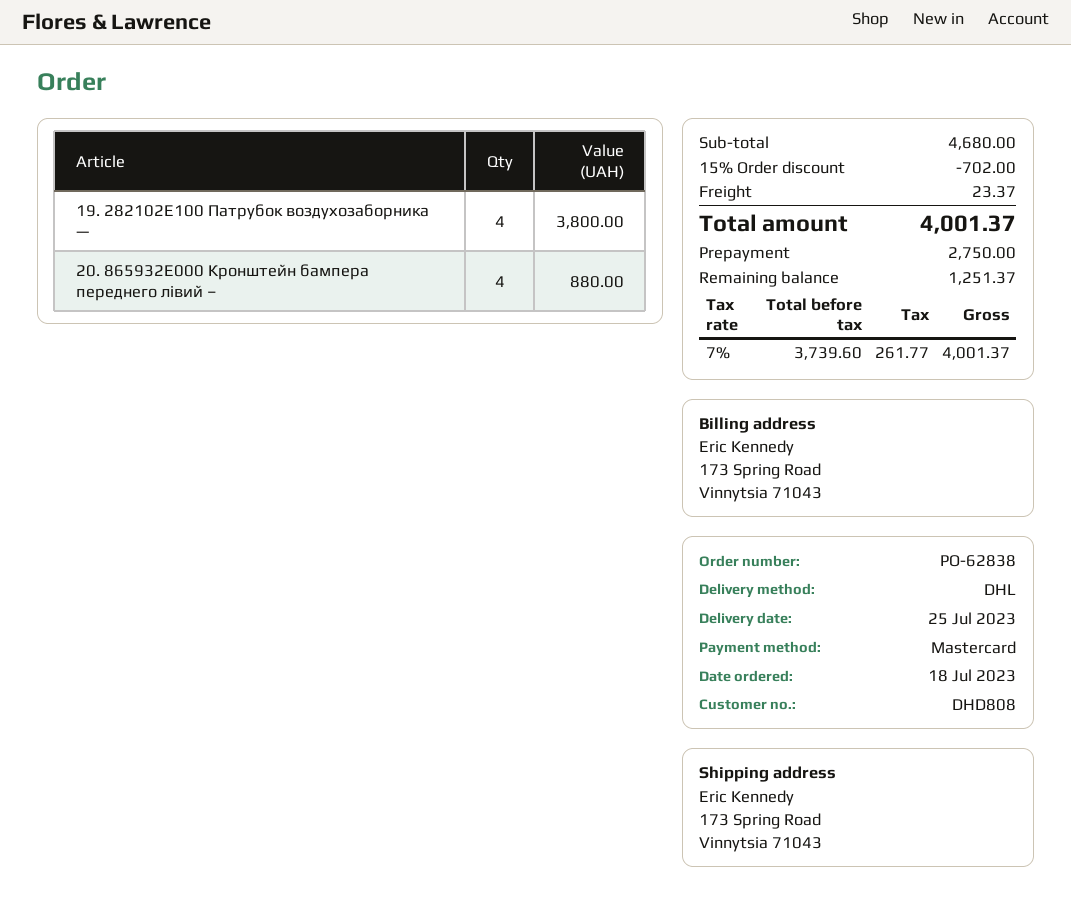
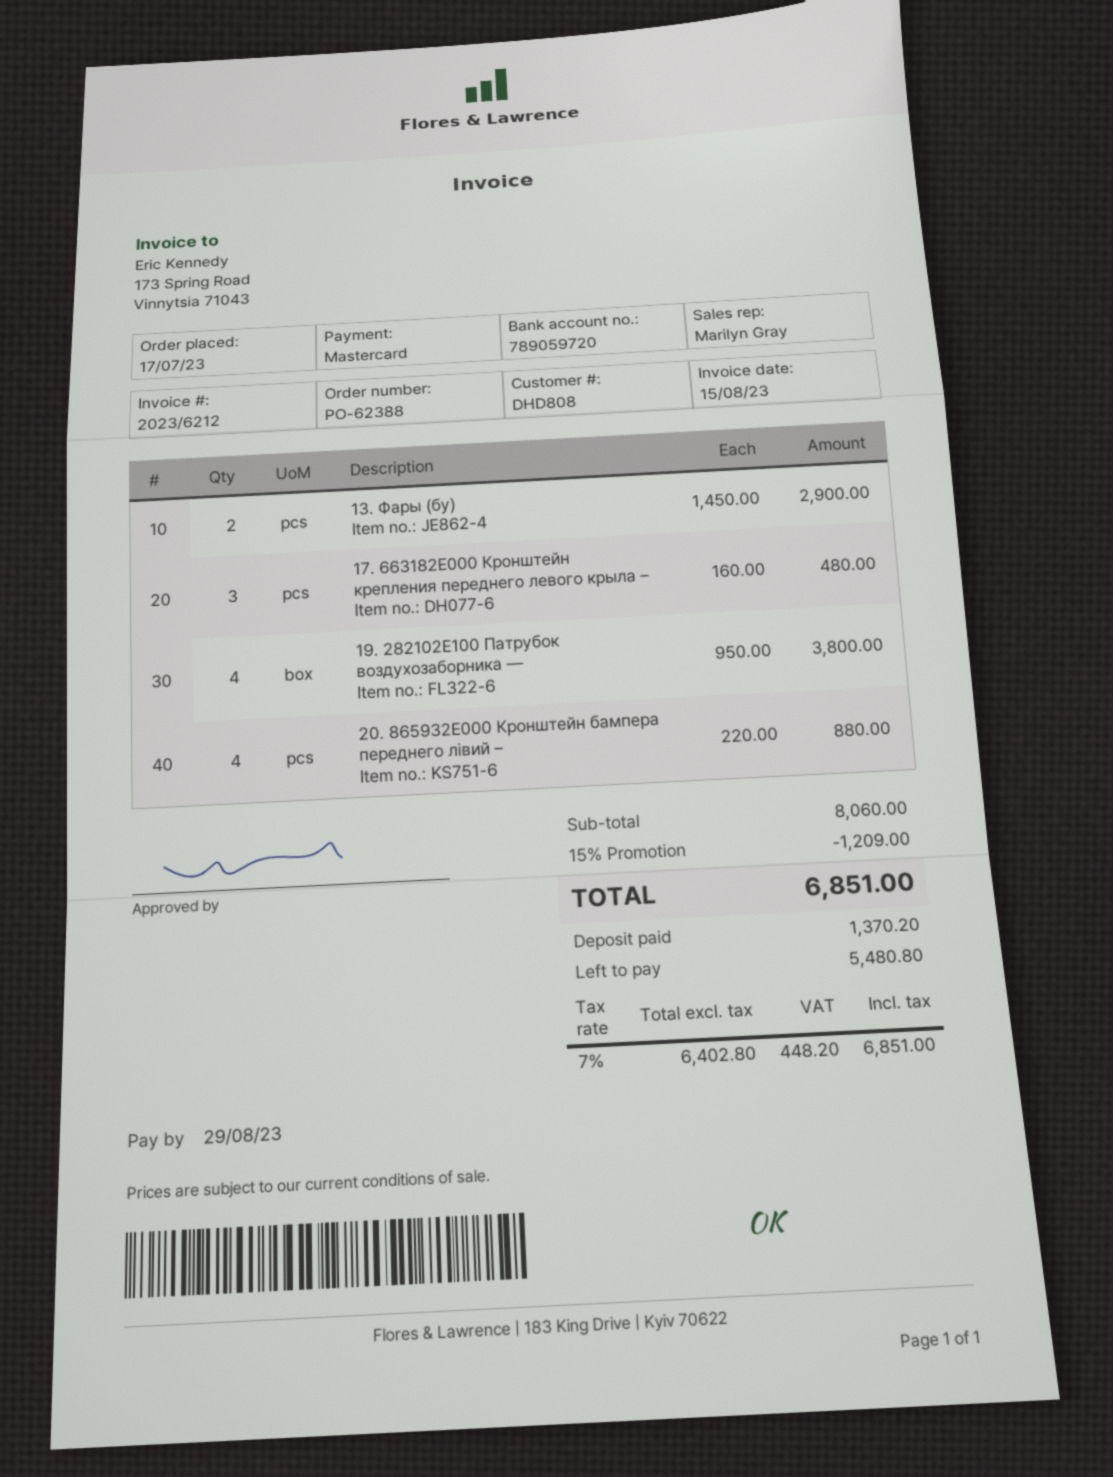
order number: PO-62838 -> PO-62388
order date: 2023-07-18 -> 2023-07-17
13. Фары (бу): none -> 2 for 2900.00
17. 663182E000 Кронштейн крепления переднего левого крыла –: none -> 3 for 480.00
subtotal: 4680.00 -> 8060.00
discount: 15% = 702.00 -> 15% = 1209.00
shipping: 23.37 -> none
net: 3739.60 -> 6402.80
tax: 7% = 261.77 -> 7% = 448.20
total: 4001.37 -> 6851.00
deposit: 2750.00 -> 1370.20
balance: 1251.37 -> 5480.80

